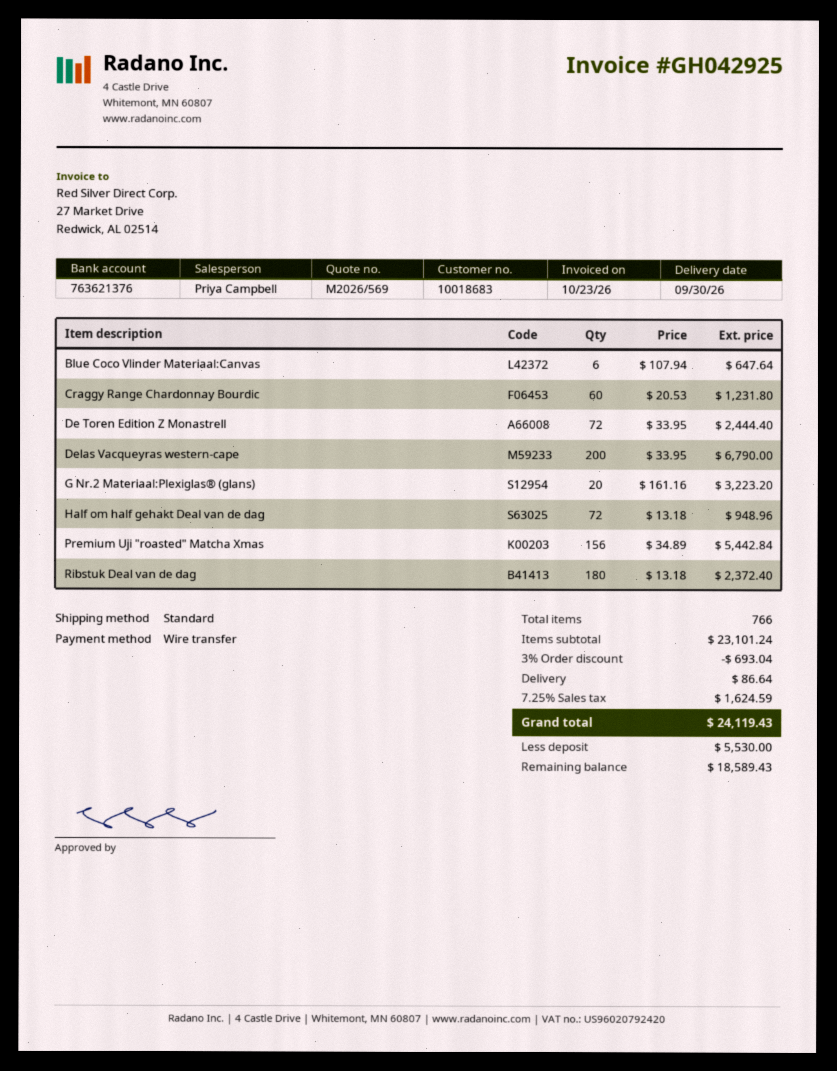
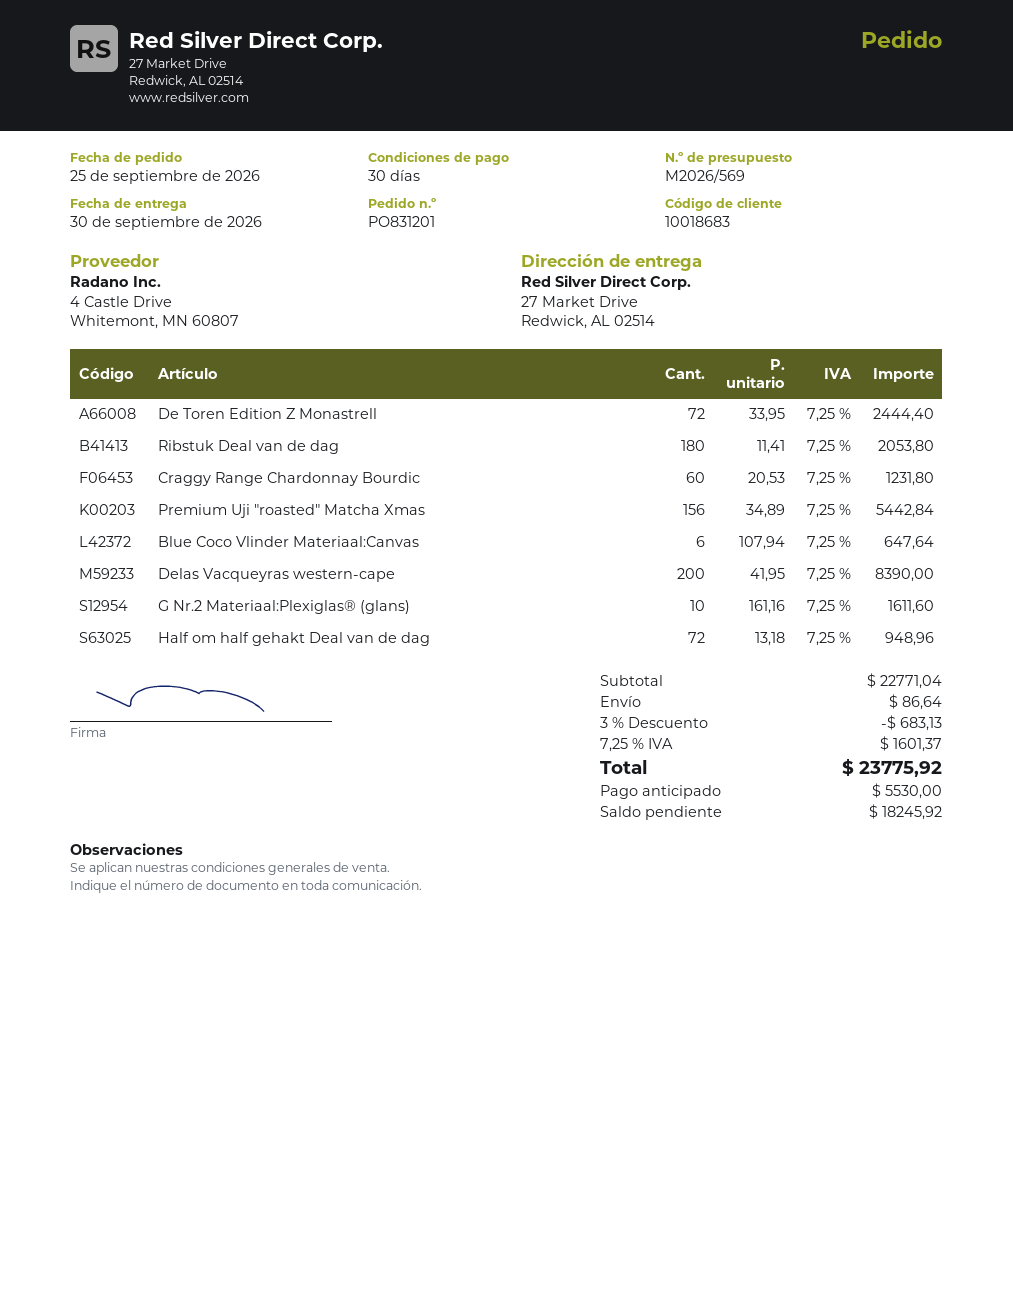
Delas Vacqueyras western-cape: 200 x 33.95 = 6790.00 -> 200 x 41.95 = 8390.00
G Nr.2 Materiaal:Plexiglas® (glans): 20 x 161.16 = 3223.20 -> 10 x 161.16 = 1611.60
Ribstuk Deal van de dag: 180 x 13.18 = 2372.40 -> 180 x 11.41 = 2053.80
subtotal: 23101.24 -> 22771.04
discount: 3% = 693.04 -> 3% = 683.13
tax: 7.25% = 1624.59 -> 7.25% = 1601.37
total: 24119.43 -> 23775.92
balance: 18589.43 -> 18245.92

